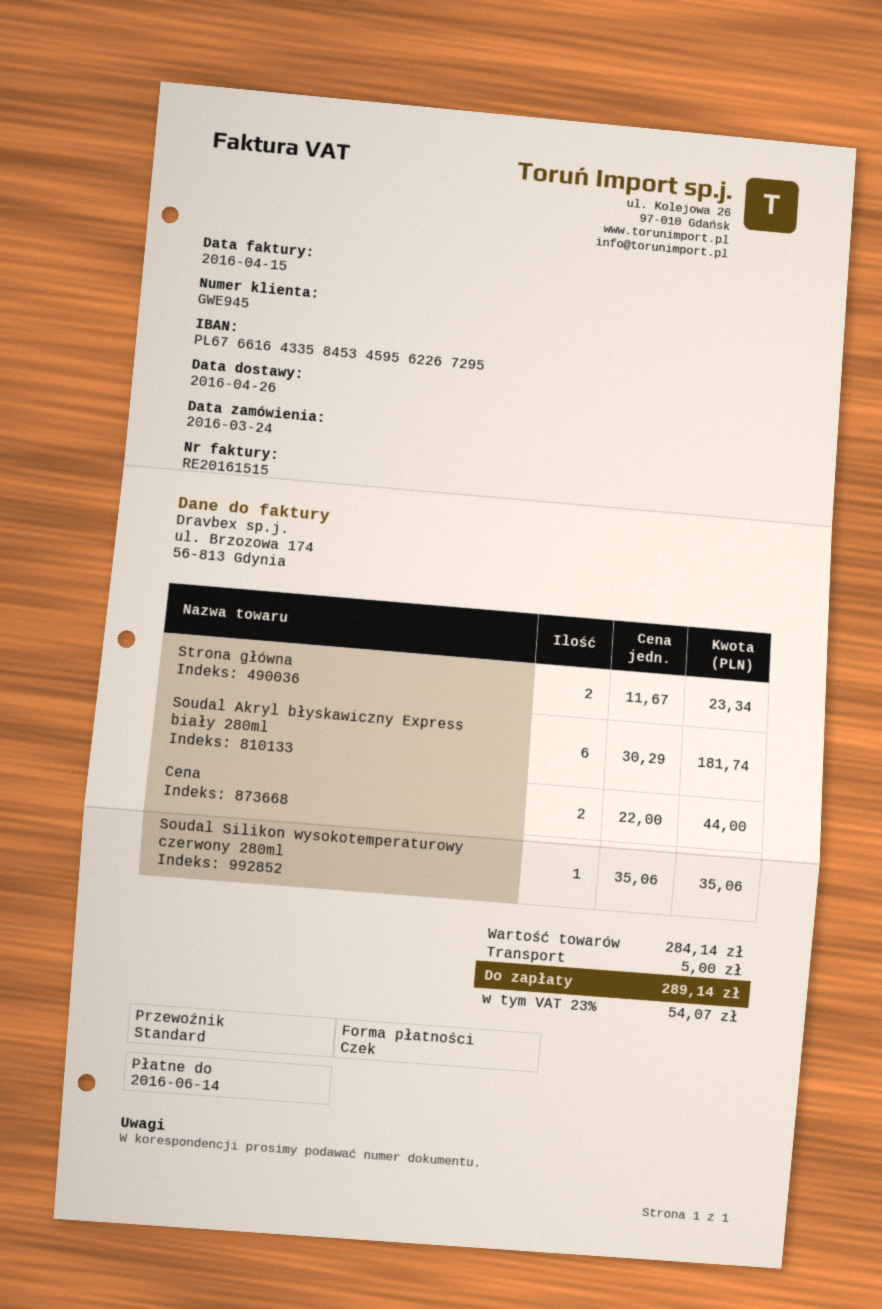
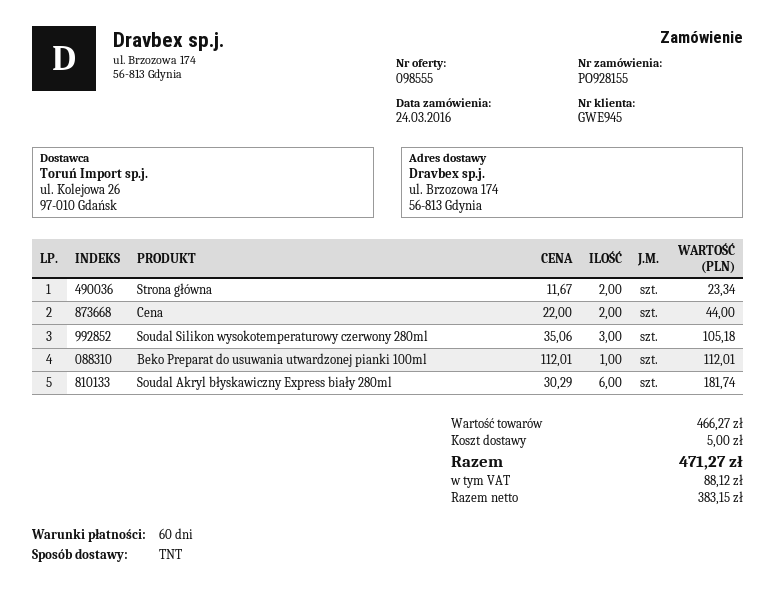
shipping method: standard -> TNT
Soudal Silikon wysokotemperaturowy czerwony 280ml: 1 x 35.06 = 35.06 -> 3 x 35.06 = 105.18
Beko Preparat do usuwania utwardzonej pianki 100ml: none -> 1 x 112.01 = 112.01
subtotal: 284.14 -> 466.27
tax: 54.07 -> 88.12
total: 289.14 -> 471.27

